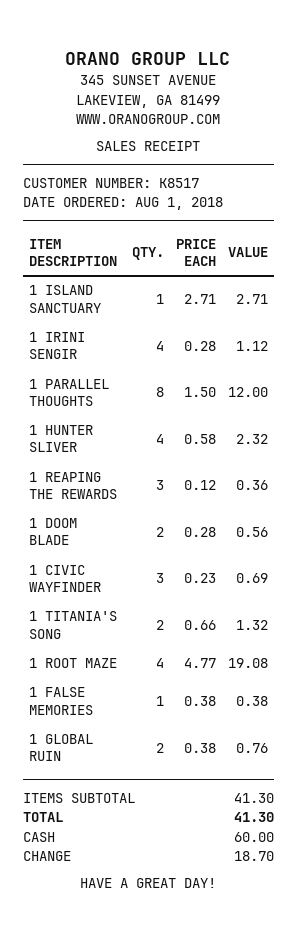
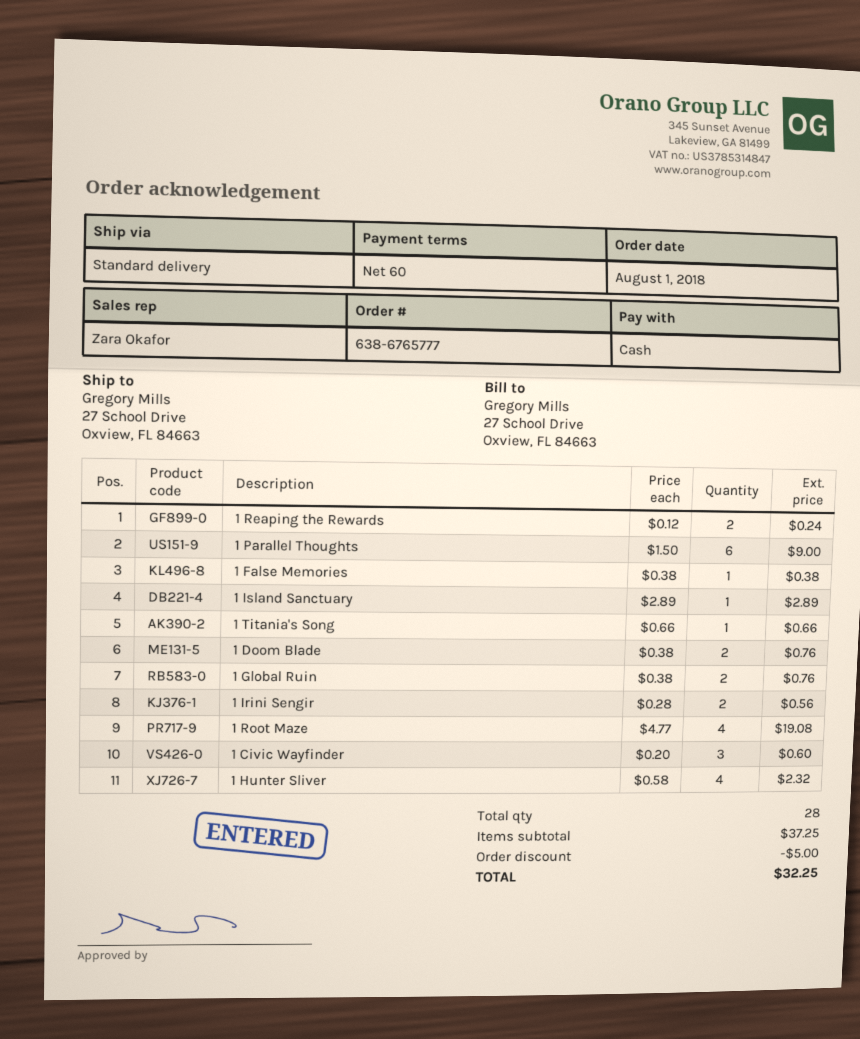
1 ISLAND SANCTUARY: 1 x 2.71 = 2.71 -> 1 x 2.89 = 2.89
1 IRINI SENGIR: 4 x 0.28 = 1.12 -> 2 x 0.28 = 0.56
1 PARALLEL THOUGHTS: 8 x 1.50 = 12.00 -> 6 x 1.50 = 9.00
1 REAPING THE REWARDS: 3 x 0.12 = 0.36 -> 2 x 0.12 = 0.24
1 DOOM BLADE: 2 x 0.28 = 0.56 -> 2 x 0.38 = 0.76
1 CIVIC WAYFINDER: 3 x 0.23 = 0.69 -> 3 x 0.20 = 0.60
1 TITANIA'S SONG: 2 x 0.66 = 1.32 -> 1 x 0.66 = 0.66
subtotal: 41.30 -> 37.25
discount: none -> 5.00
total: 41.30 -> 32.25

